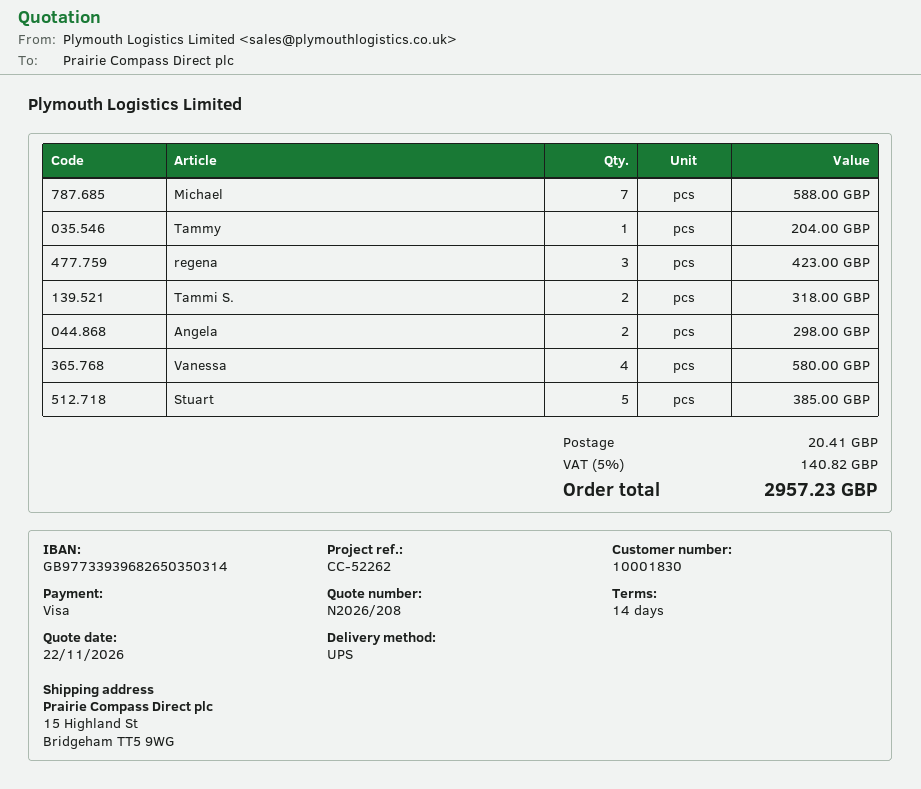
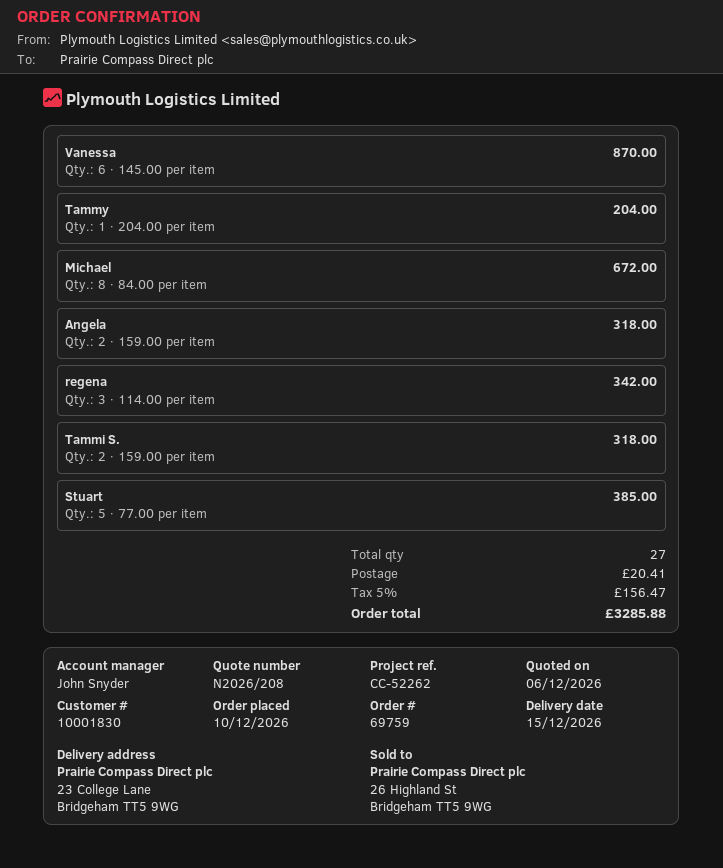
quote date: 2026-11-22 -> 2026-12-06
ship to: 15 Highland St, Bridgeham TT5 9WG -> 23 College Lane, Bridgeham TT5 9WG
Michael: 7 for 588.00 -> 8 for 672.00
regena: 3 for 423.00 -> 3 for 342.00
Angela: 2 for 298.00 -> 2 for 318.00
Vanessa: 4 for 580.00 -> 6 for 870.00
tax: 5% = 140.82 -> 5% = 156.47
total: 2957.23 -> 3285.88

